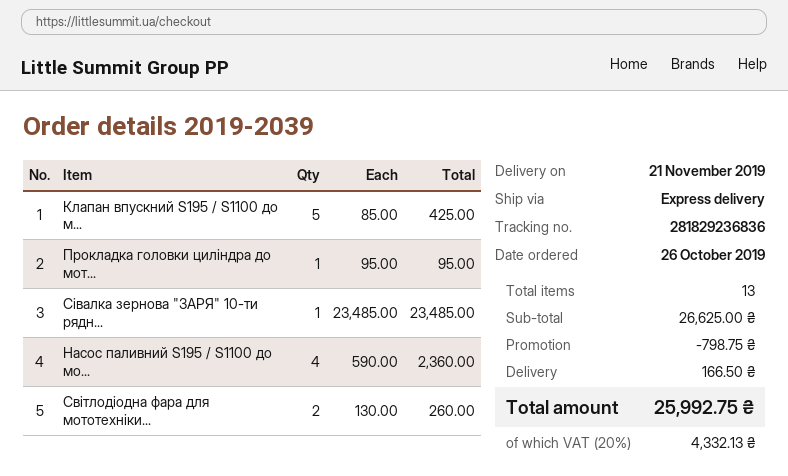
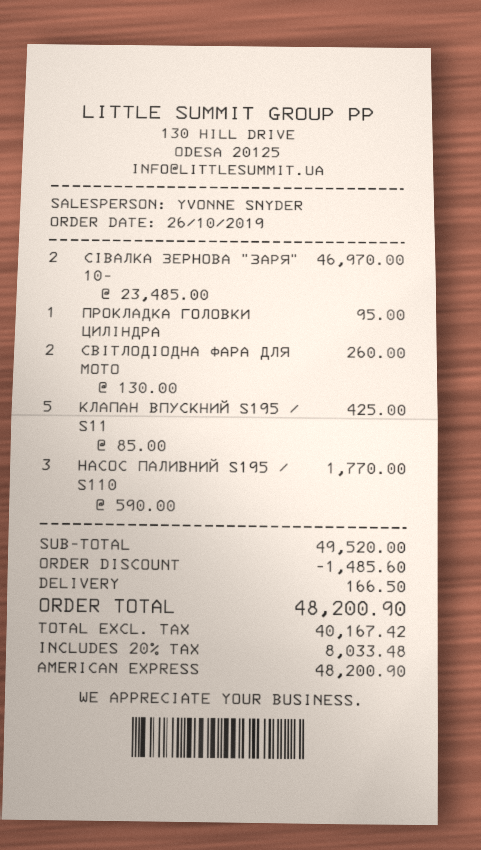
Сівалка зернова "ЗАРЯ" 10-ти рядн...: 1 x 23485.00 = 23485.00 -> 2 x 23485.00 = 46970.00
Насос паливний S195 / S1100 до мо...: 4 x 590.00 = 2360.00 -> 3 x 590.00 = 1770.00
subtotal: 26625.00 -> 49520.00
discount: 798.75 -> 1485.60
tax: 20% = 4332.13 -> 20% = 8033.48
total: 25992.75 -> 48200.90

